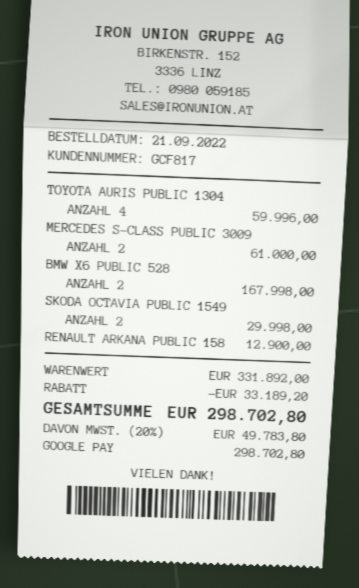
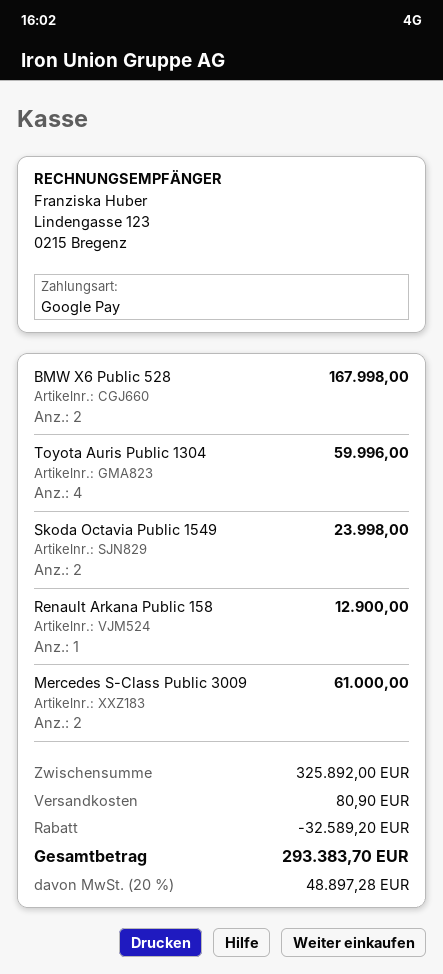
SKODA OCTAVIA PUBLIC 1549: 2 for 29998.00 -> 2 for 23998.00
subtotal: 331892.00 -> 325892.00
discount: 33189.20 -> 32589.20
shipping: none -> 80.90
tax: 20% = 49783.80 -> 20% = 48897.28
total: 298702.80 -> 293383.70

